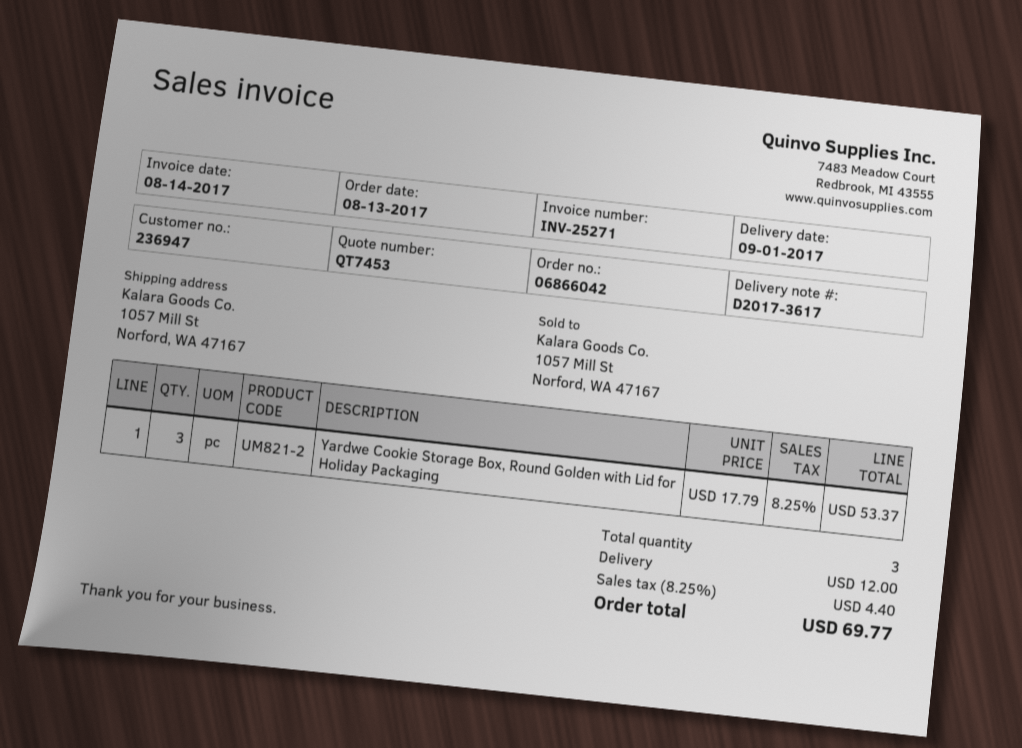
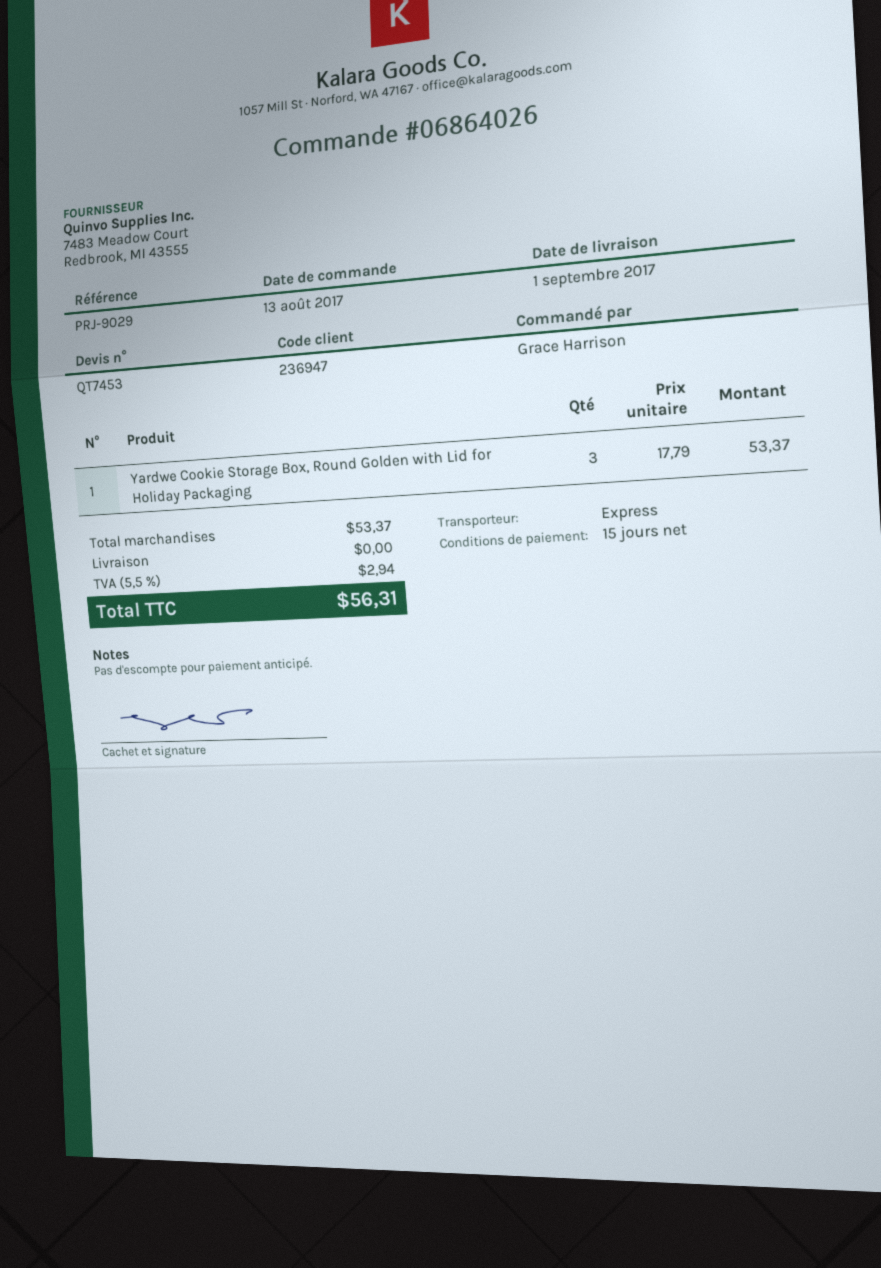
order number: 06866042 -> 06864026
shipping: 12.00 -> 0.00
tax: 8.25% = 4.40 -> 5.5% = 2.94
total: 69.77 -> 56.31

